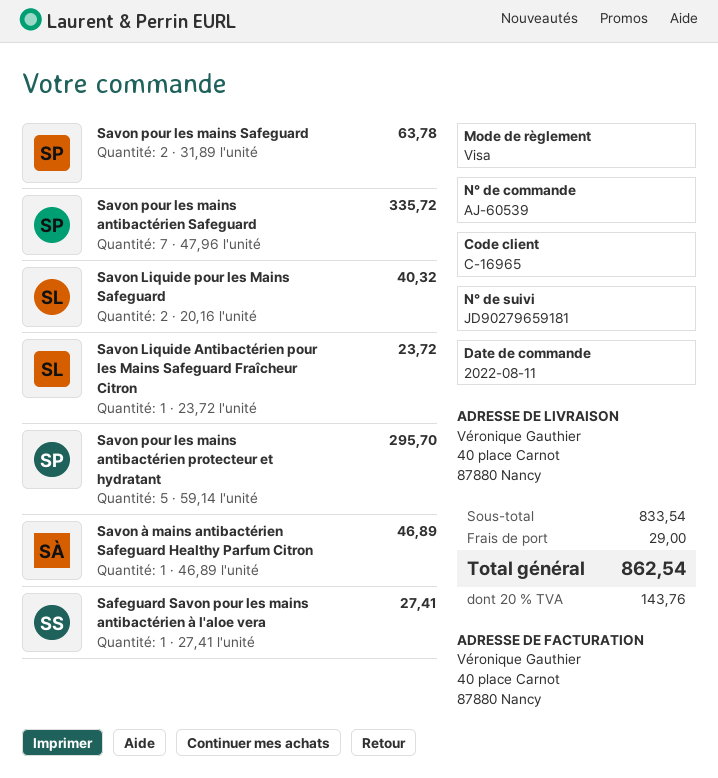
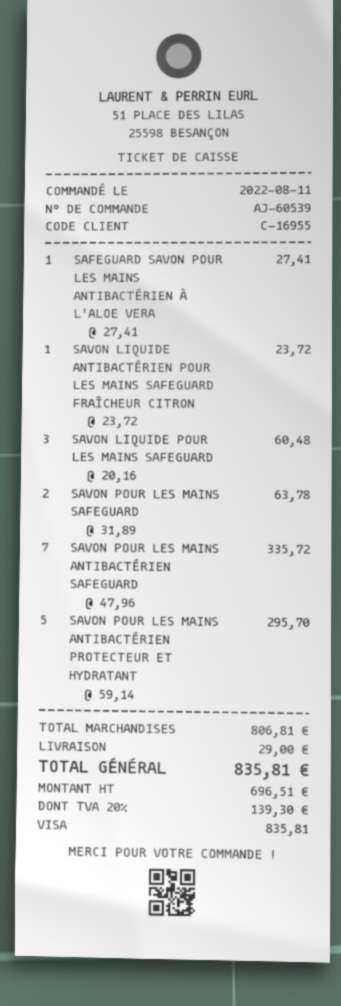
customer number: C-16965 -> C-16955
Savon Liquide pour les Mains Safeguard: 2 x 20.16 = 40.32 -> 3 x 20.16 = 60.48
Savon à mains antibactérien Safeguard Healthy Parfum Citron: 1 x 46.89 = 46.89 -> none
subtotal: 833.54 -> 806.81
tax: 20% = 143.76 -> 20% = 139.30
total: 862.54 -> 835.81

